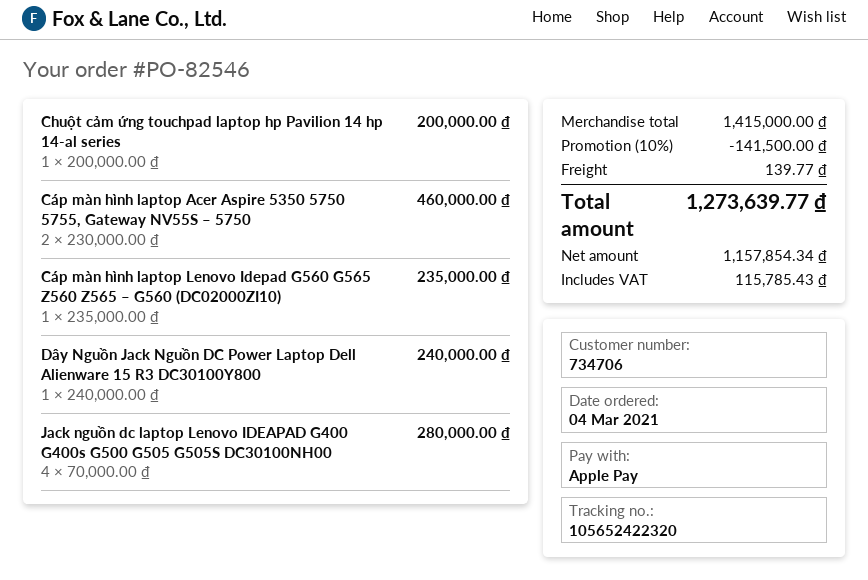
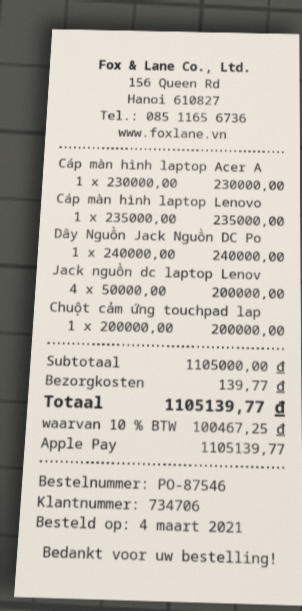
order number: PO-82546 -> PO-87546
Cáp màn hình laptop Acer Aspire 5350 5750 5755, Gateway NV55S – 5750: 2 x 230000.00 = 460000.00 -> 1 x 230000.00 = 230000.00
Jack nguồn dc laptop Lenovo IDEAPAD G400 G400s G500 G505 G505S DC30100NH00: 4 x 70000.00 = 280000.00 -> 4 x 50000.00 = 200000.00
subtotal: 1415000.00 -> 1105000.00
discount: 10% = 141500.00 -> none
tax: 115785.43 -> 100467.25
total: 1273639.77 -> 1105139.77

